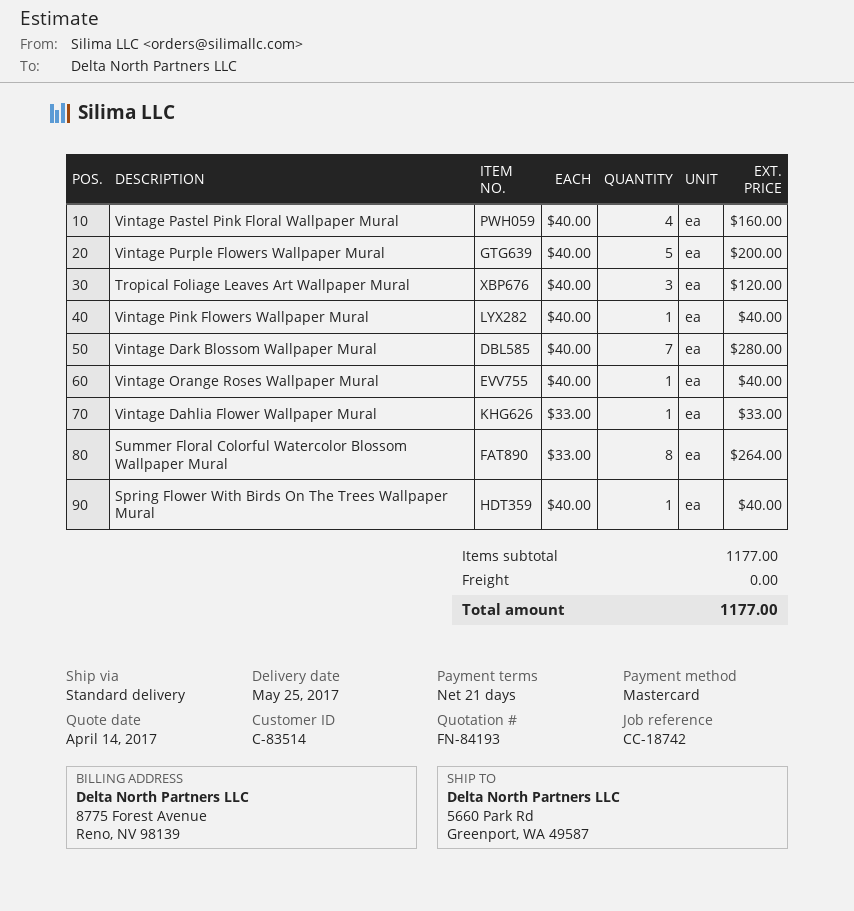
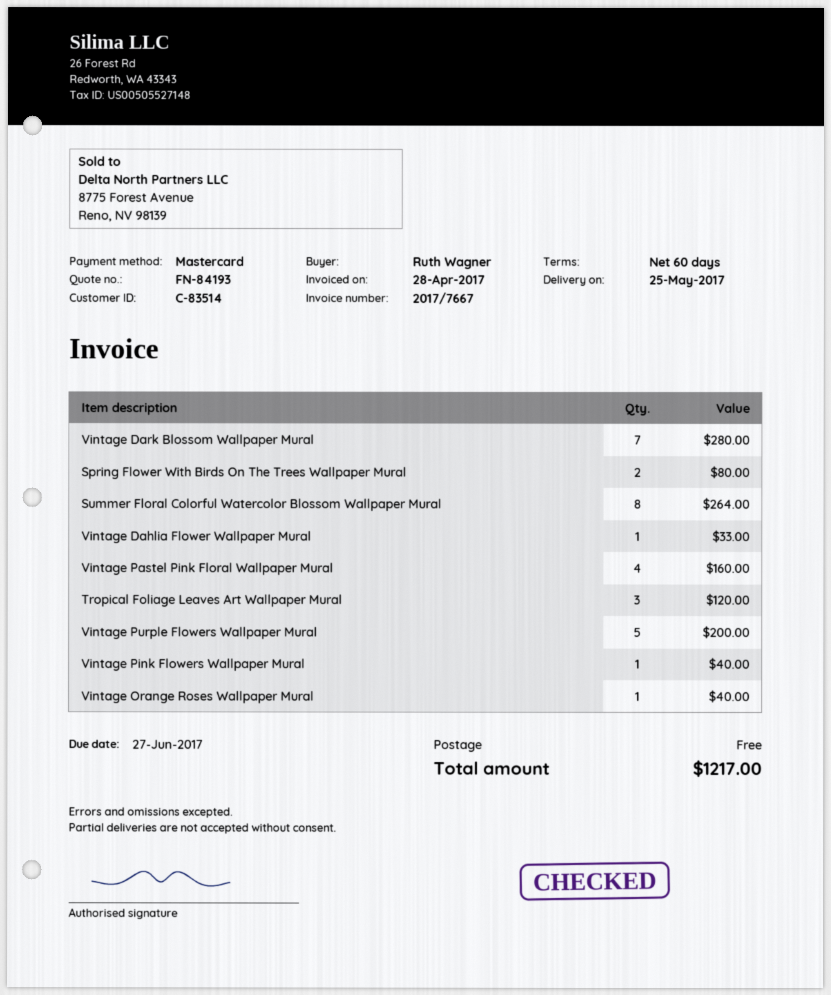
payment terms: 21 days -> 60 days
Spring Flower With Birds On The Trees Wallpaper Mural: 1 for 40.00 -> 2 for 80.00
total: 1177.00 -> 1217.00

